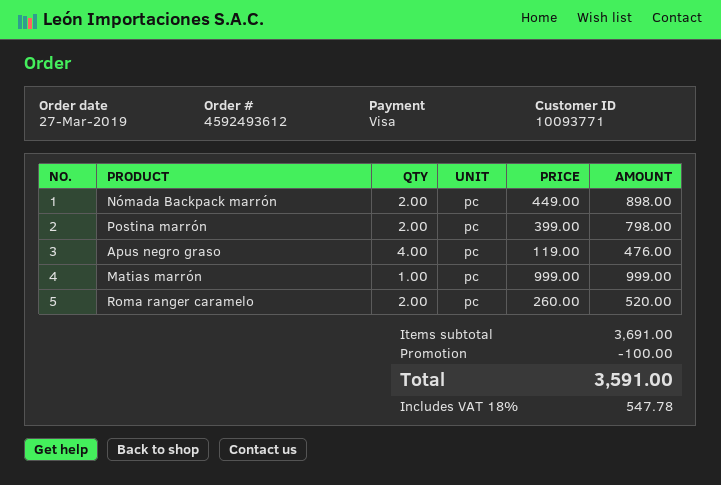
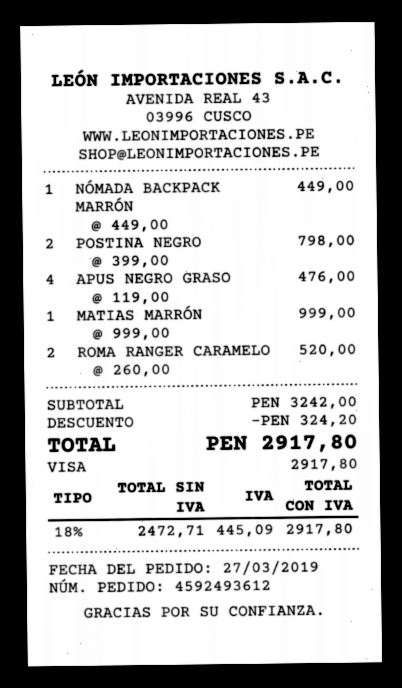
Nómada Backpack marrón: 2 x 449.00 = 898.00 -> 1 x 449.00 = 449.00
Postina marrón: 2 x 399.00 = 798.00 -> none
POSTINA NEGRO: none -> 2 x 399.00 = 798.00
subtotal: 3691.00 -> 3242.00
discount: 100.00 -> 324.20
tax: 18% = 547.78 -> 18% = 445.09
total: 3591.00 -> 2917.80

